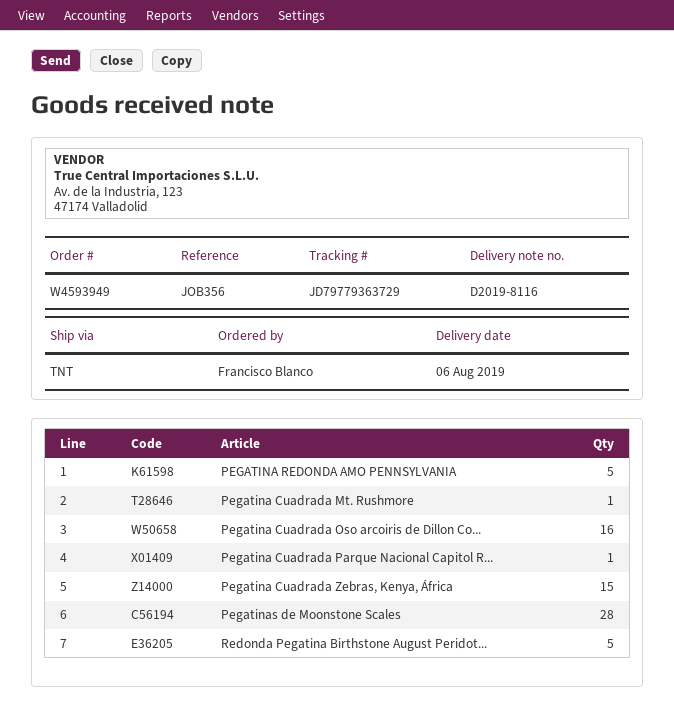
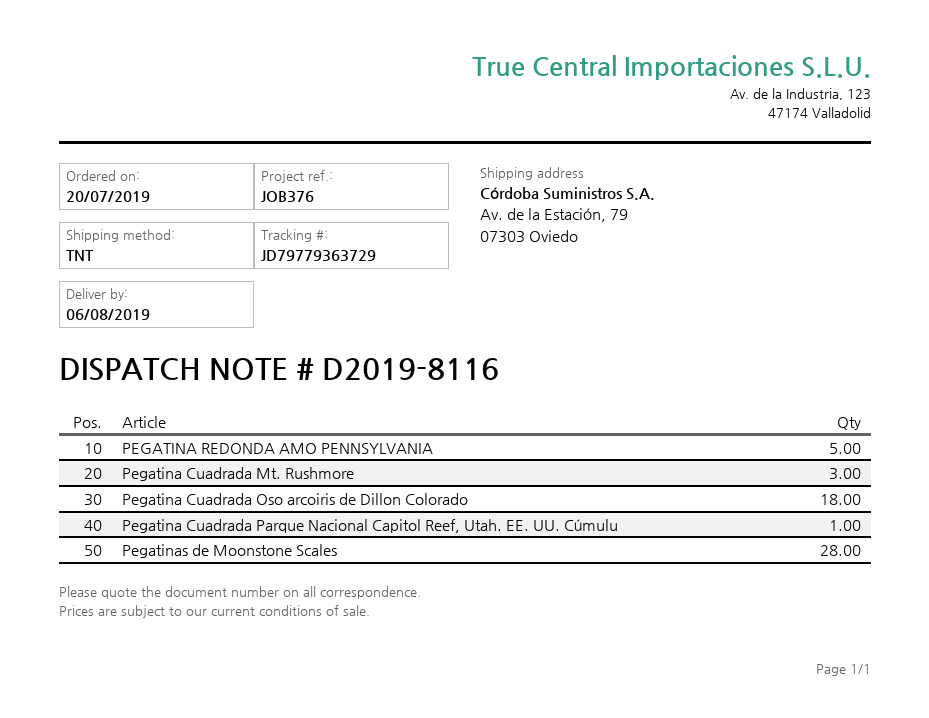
reference: JOB356 -> JOB376
Pegatina Cuadrada Mt. Rushmore: 1 -> 3
Pegatina Cuadrada Oso arcoiris de Dillon Co...: 16 -> 18
Pegatina Cuadrada Zebras, Kenya, África: 15 -> none
Redonda Pegatina Birthstone August Peridot...: 5 -> none

